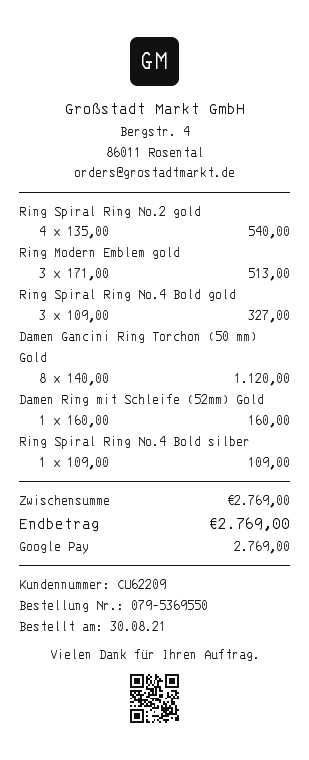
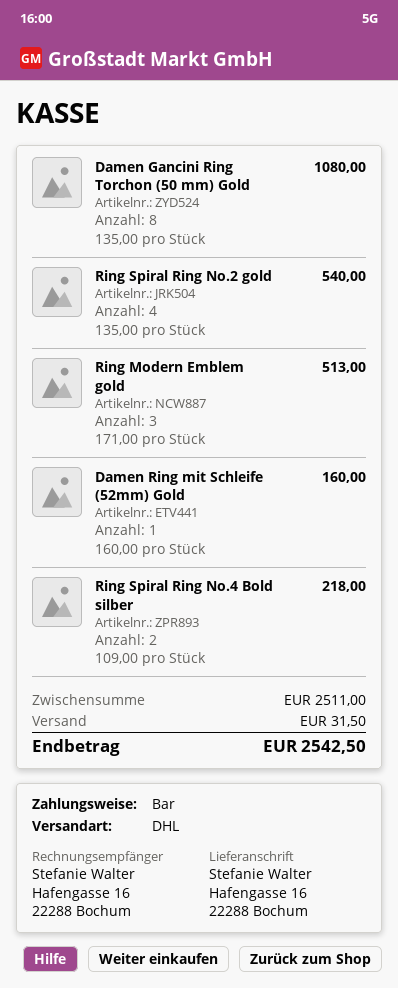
payment method: Google Pay -> cash
Ring Spiral Ring No.4 Bold gold: 3 x 109.00 = 327.00 -> none
Damen Gancini Ring Torchon (50 mm) Gold: 8 x 140.00 = 1120.00 -> 8 x 135.00 = 1080.00
Ring Spiral Ring No.4 Bold silber: 1 x 109.00 = 109.00 -> 2 x 109.00 = 218.00
subtotal: 2769.00 -> 2511.00
shipping: none -> 31.50
total: 2769.00 -> 2542.50

